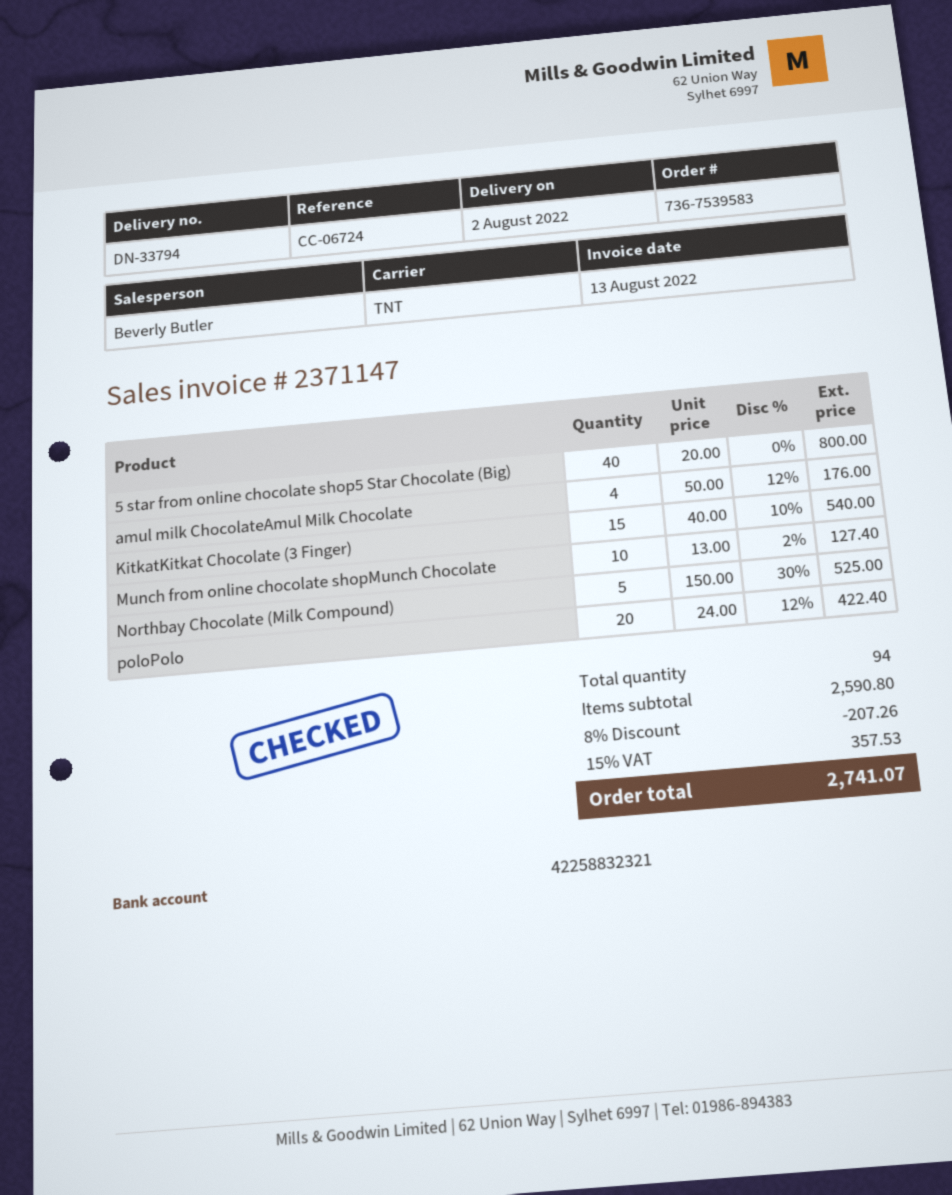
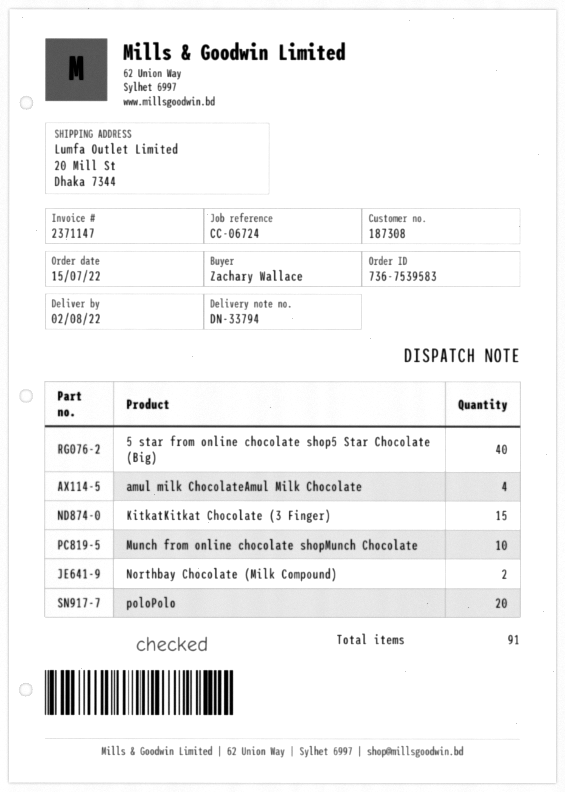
Northbay Chocolate (Milk Compound): 5 -> 2
total quantity: 94 -> 91

